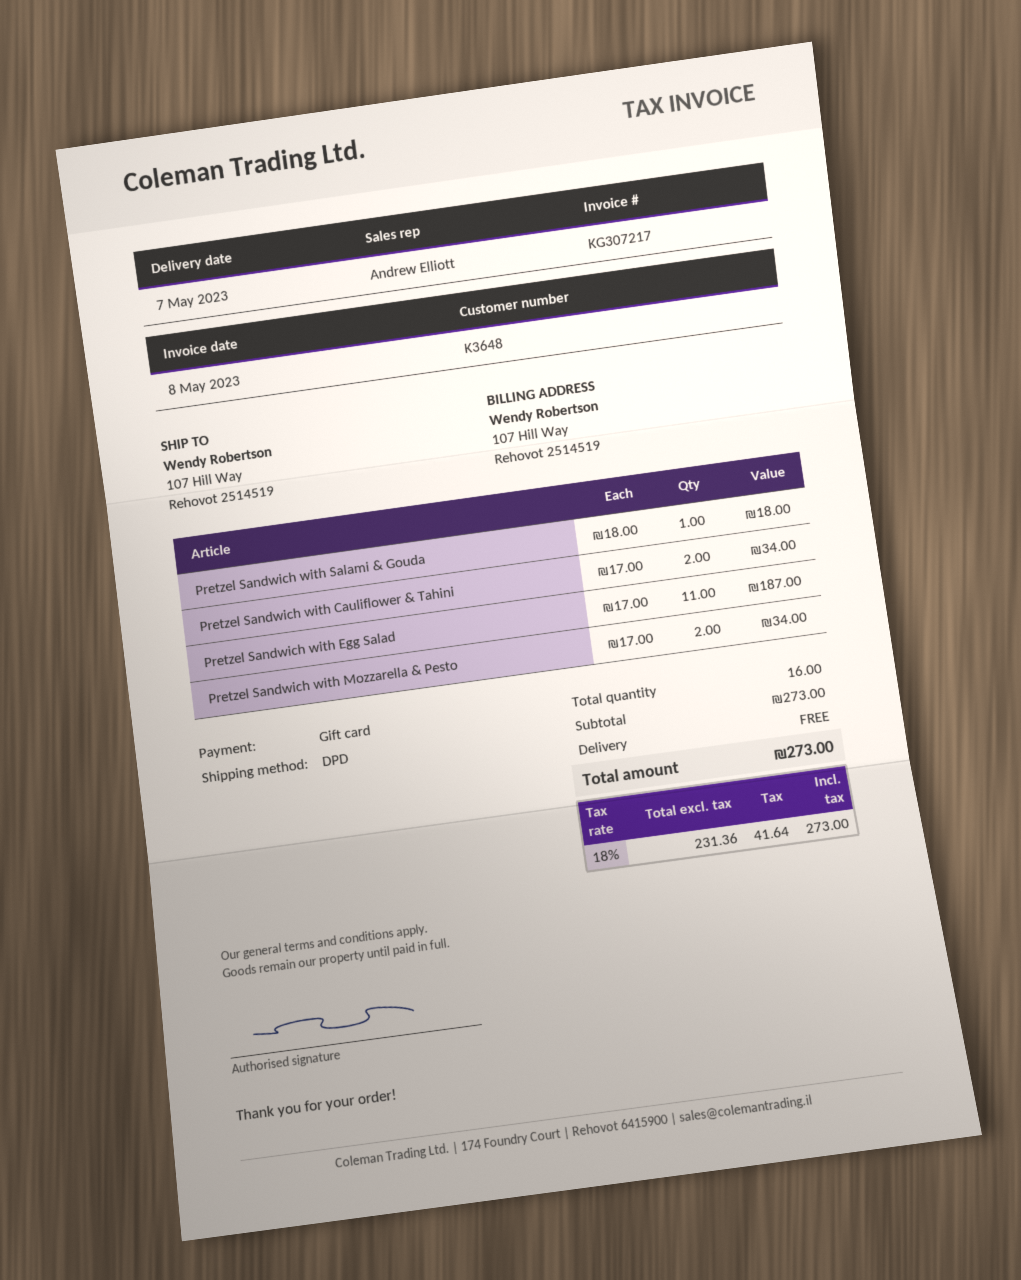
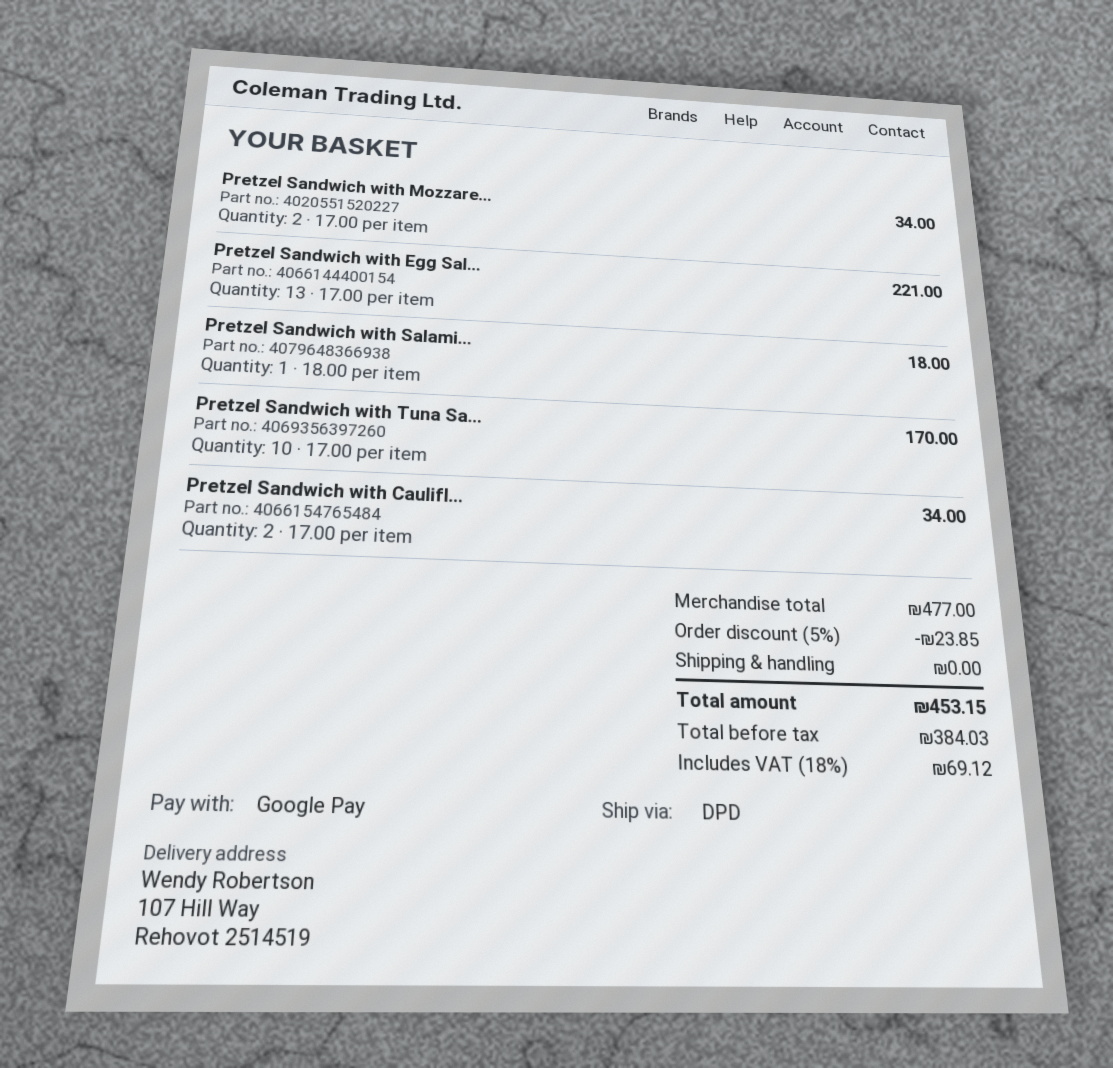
payment method: gift card -> Google Pay
Pretzel Sandwich with Egg Salad: 11 x 17.00 = 187.00 -> 13 x 17.00 = 221.00
Pretzel Sandwich with Tuna Sa...: none -> 10 x 17.00 = 170.00
subtotal: 273.00 -> 477.00
discount: none -> 5% = 23.85
net: 231.36 -> 384.03
tax: 18% = 41.64 -> 18% = 69.12
total: 273.00 -> 453.15

